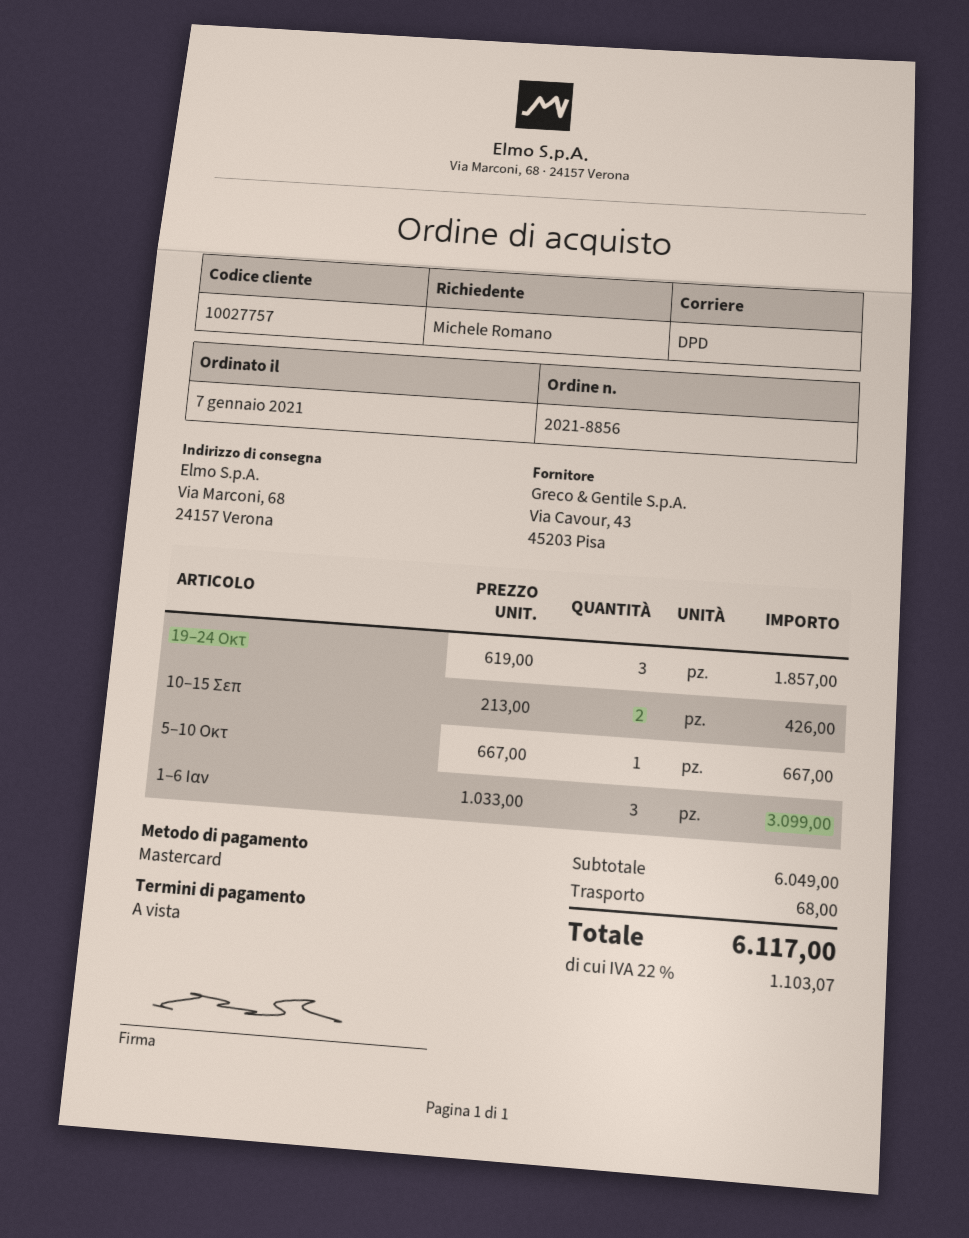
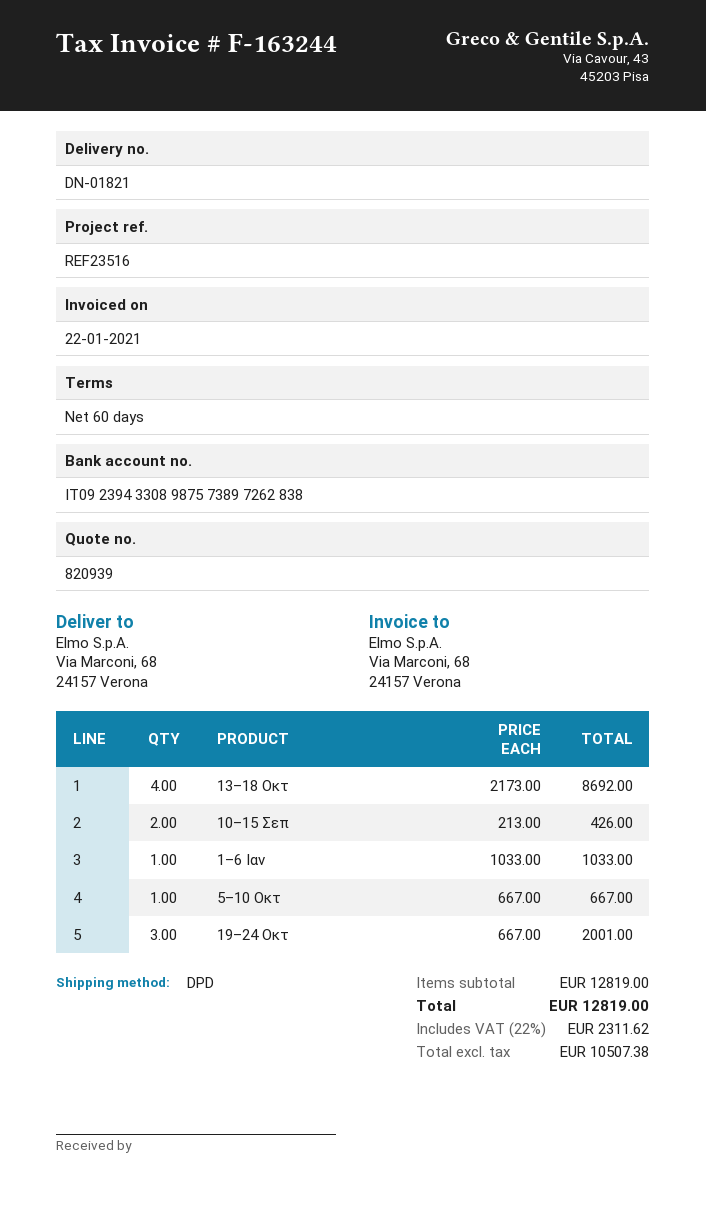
payment terms: on receipt -> 60 days
19–24 Οκτ: 3 x 619.00 = 1857.00 -> 3 x 667.00 = 2001.00
1–6 Ιαν: 3 x 1033.00 = 3099.00 -> 1 x 1033.00 = 1033.00
13–18 Οκτ: none -> 4 x 2173.00 = 8692.00
subtotal: 6049.00 -> 12819.00
shipping: 68.00 -> none
tax: 22% = 1103.07 -> 22% = 2311.62
total: 6117.00 -> 12819.00

